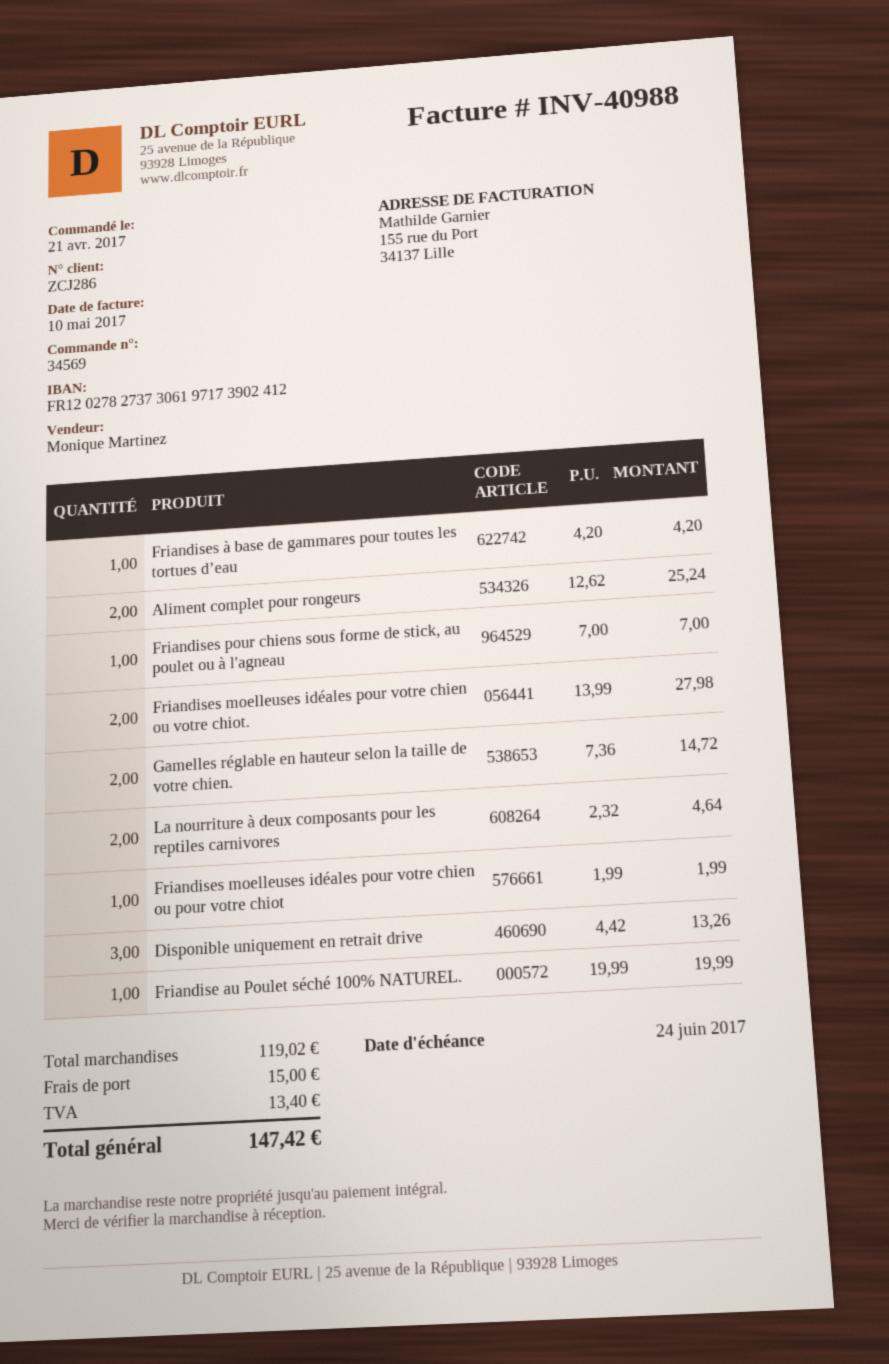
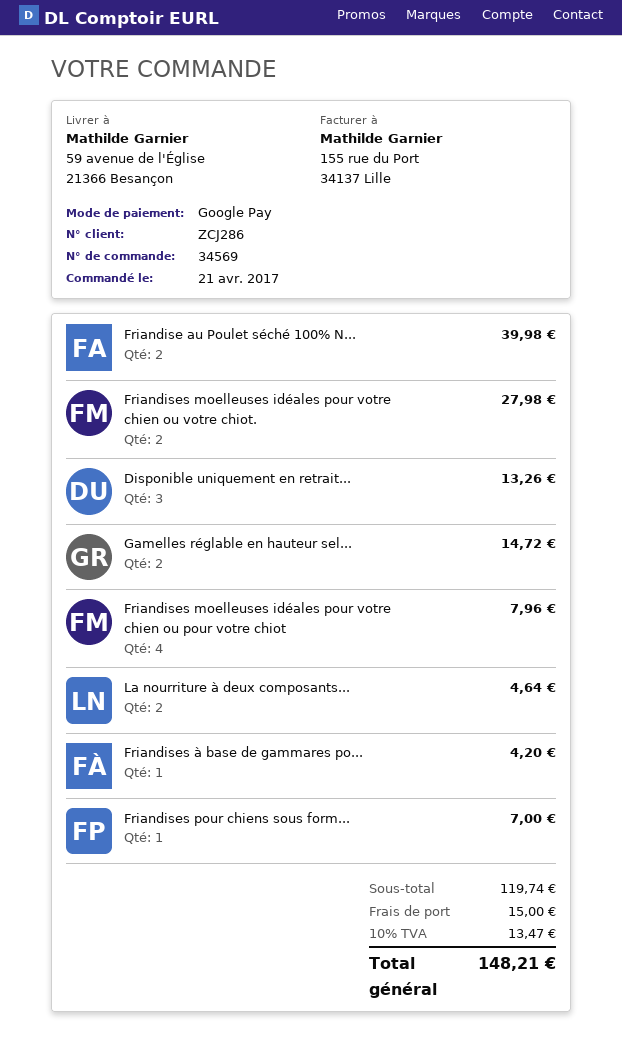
Aliment complet pour rongeurs: 2 for 25.24 -> none
Friandises moelleuses idéales pour votre chien ou pour votre chiot: 1 for 1.99 -> 4 for 7.96
Friandise au Poulet séché 100% NATUREL.: 1 for 19.99 -> 2 for 39.98
subtotal: 119.02 -> 119.74
tax: 13.40 -> 13.47
total: 147.42 -> 148.21

